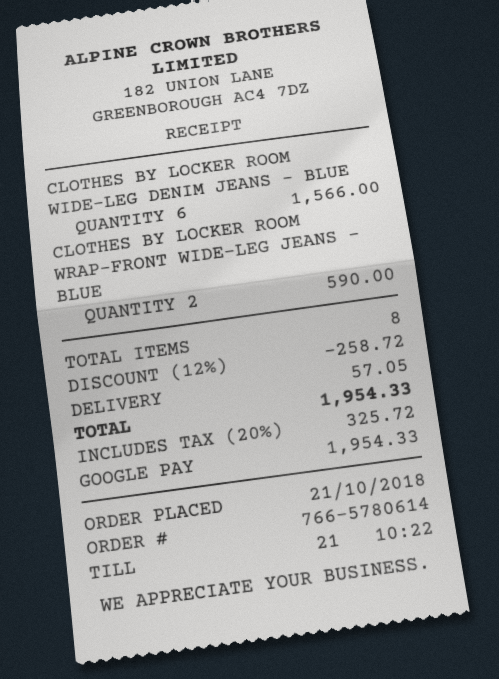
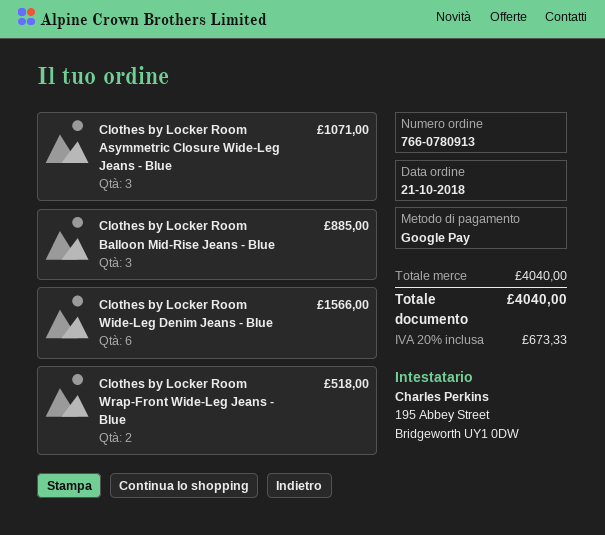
order number: 766-5780614 -> 766-0780913
CLOTHES BY LOCKER ROOM WRAP-FRONT WIDE-LEG JEANS - BLUE: 2 for 590.00 -> 2 for 518.00
Clothes by Locker Room Asymmetric Closure Wide-Leg Jeans - Blue: none -> 3 for 1071.00
Clothes by Locker Room Balloon Mid-Rise Jeans - Blue: none -> 3 for 885.00
discount: 12% = 258.72 -> none
shipping: 57.05 -> none
tax: 20% = 325.72 -> 20% = 673.33
total: 1954.33 -> 4040.00

